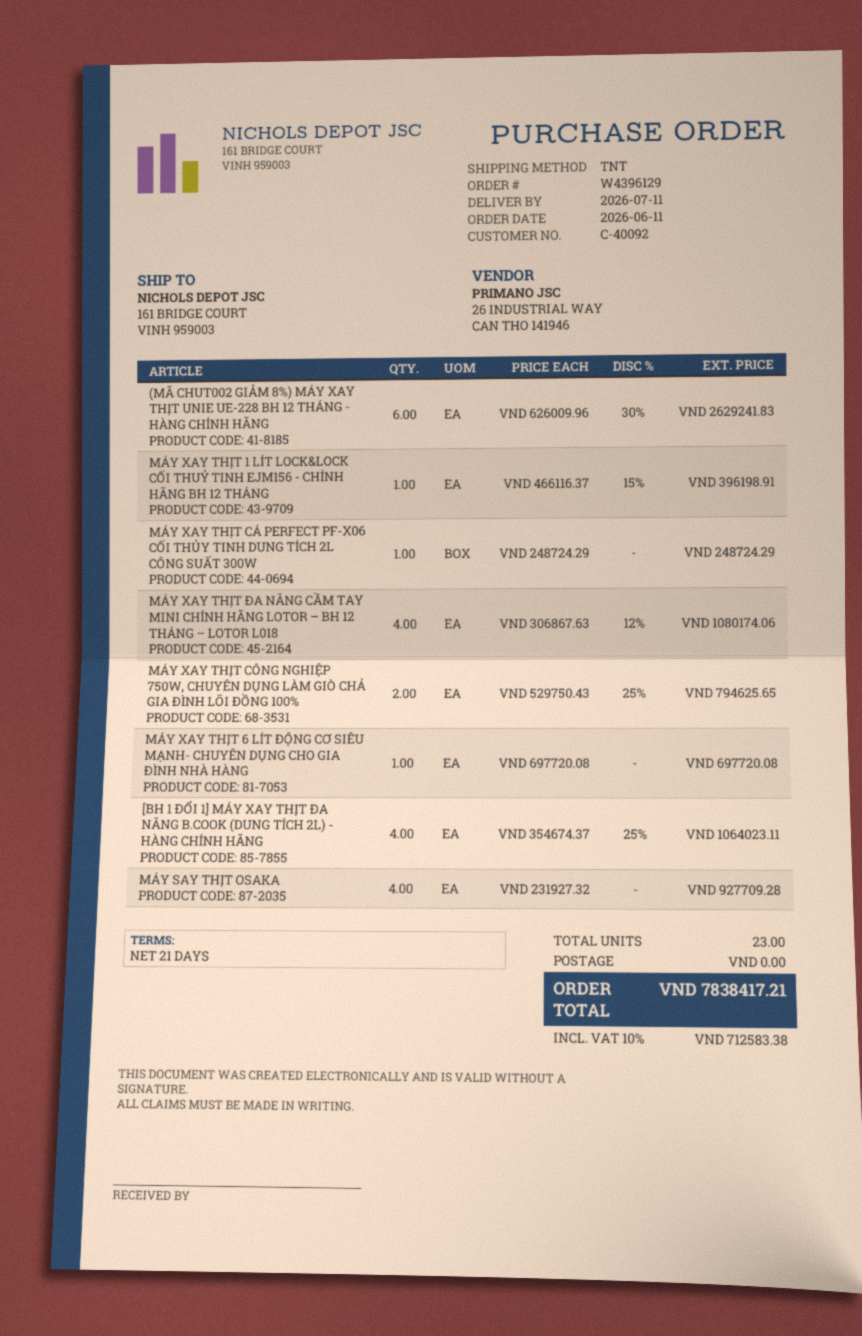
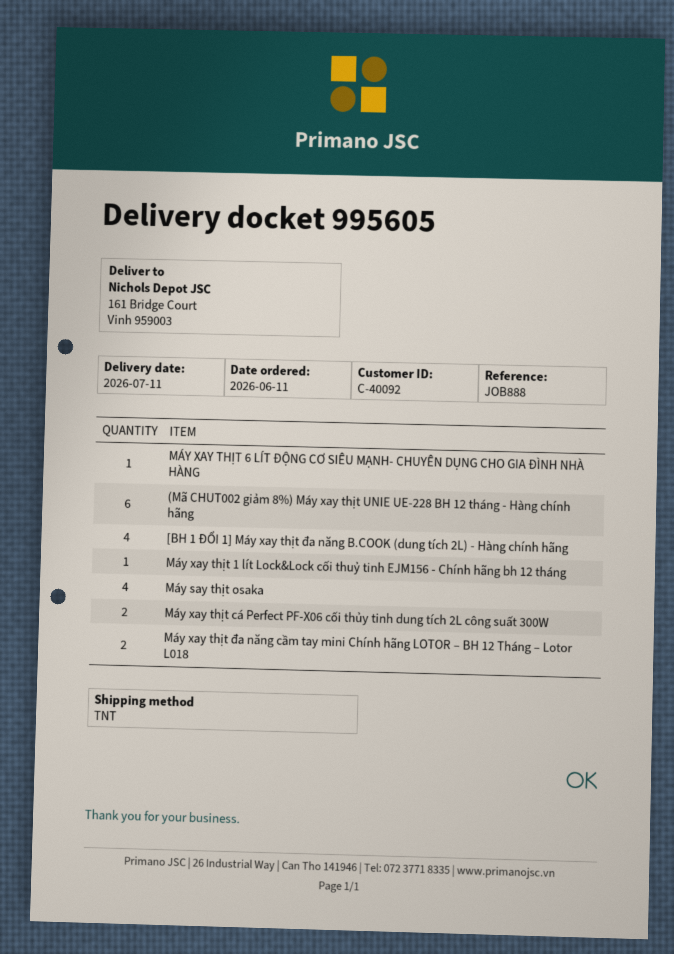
MÁY XAY THỊT CÁ PERFECT PF-X06 CỐI THỦY TINH DUNG TÍCH 2L CÔNG SUẤT 300W: 1 -> 2
MÁY XAY THỊT ĐA NĂNG CẦM TAY MINI CHÍNH HÃNG LOTOR – BH 12 THÁNG – LOTOR L018: 4 -> 2
MÁY XAY THỊT CÔNG NGHIỆP 750W, CHUYÊN DỤNG LÀM GIÒ CHẢ GIA ĐÌNH LÕI ĐỒNG 100%: 2 -> none

